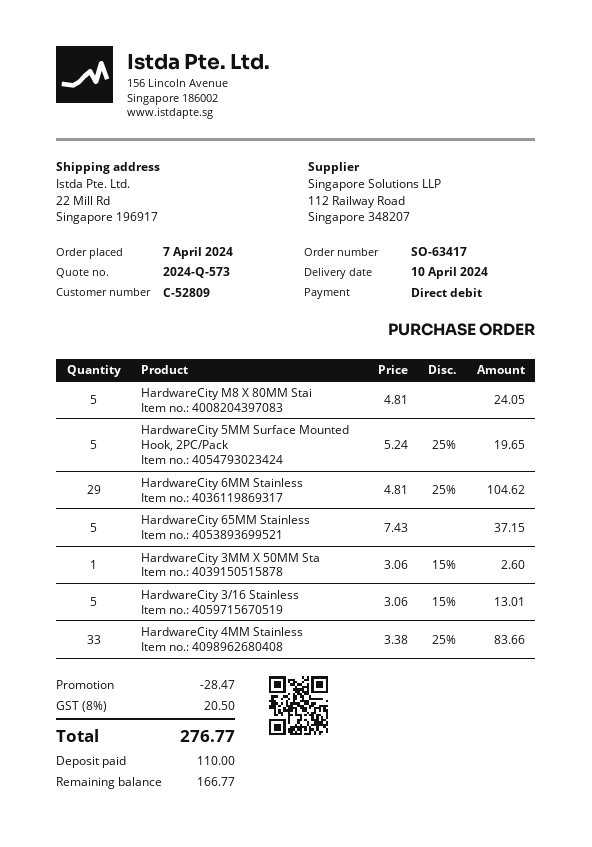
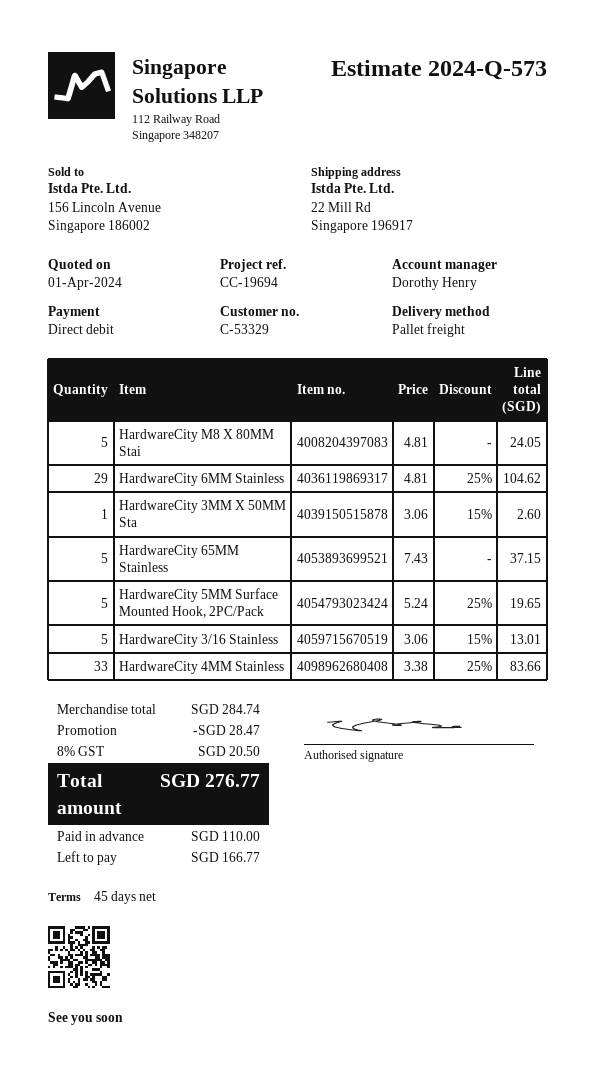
customer number: C-52809 -> C-53329

